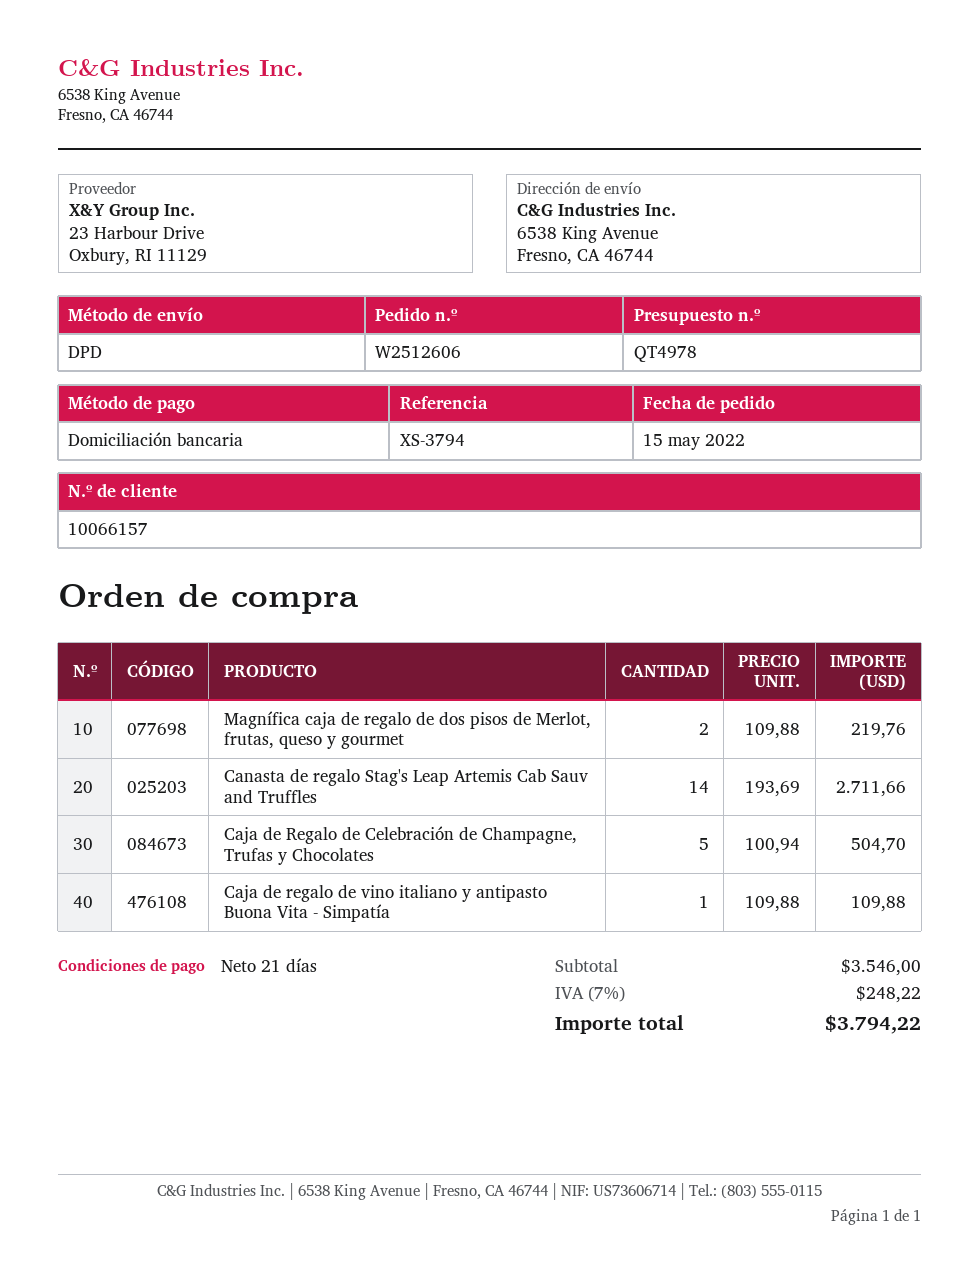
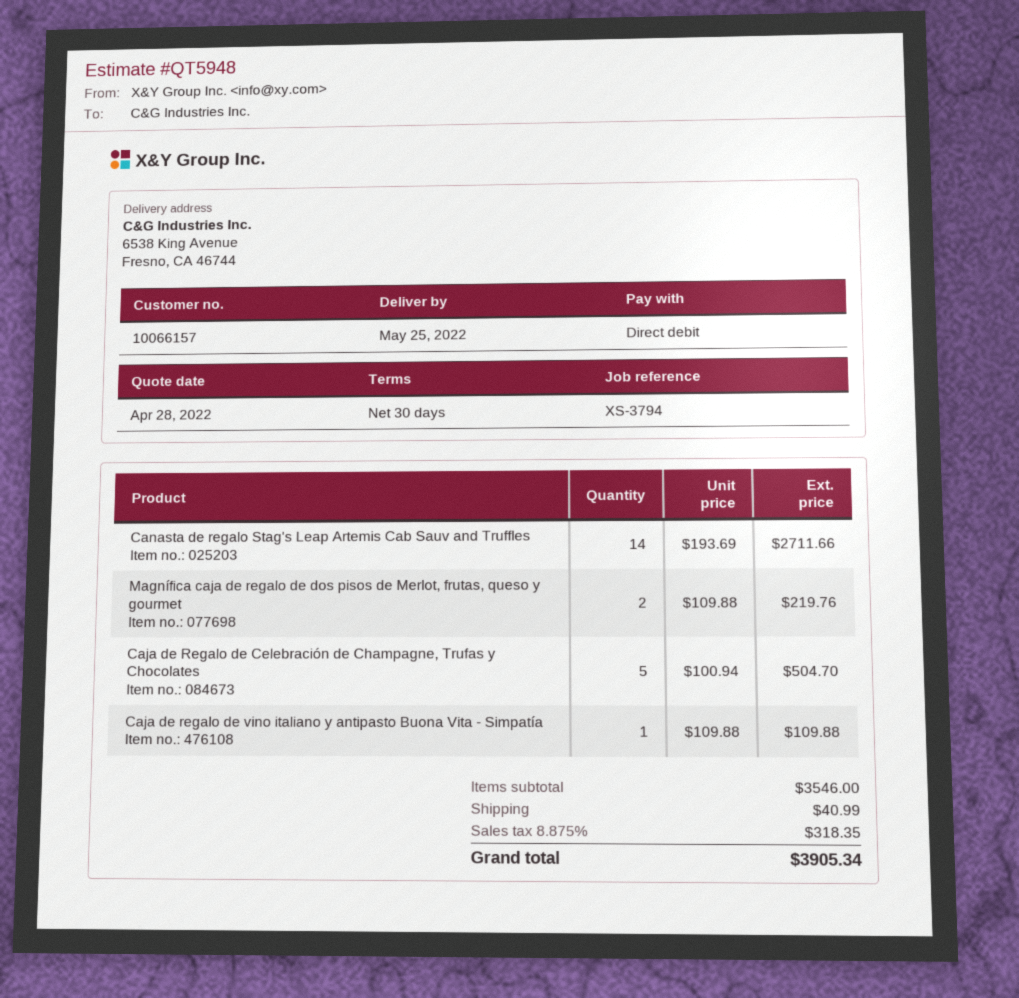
quote number: QT4978 -> QT5948
payment terms: 21 days -> 30 days
shipping: none -> 40.99
tax: 7% = 248.22 -> 8.875% = 318.35
total: 3794.22 -> 3905.34

